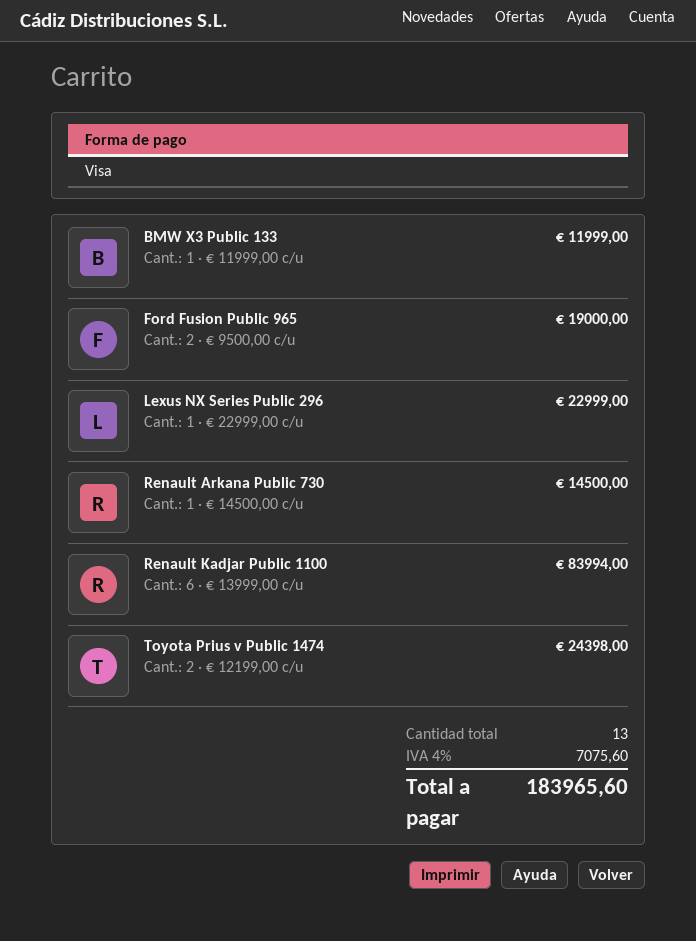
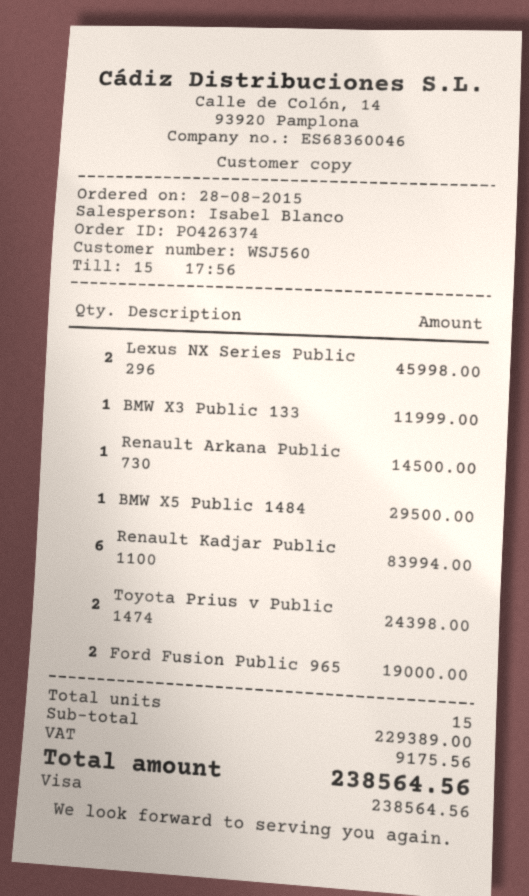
Lexus NX Series Public 296: 1 for 22999.00 -> 2 for 45998.00
BMW X5 Public 1484: none -> 1 for 29500.00
total quantity: 13 -> 15
tax: 7075.60 -> 9175.56
total: 183965.60 -> 238564.56

